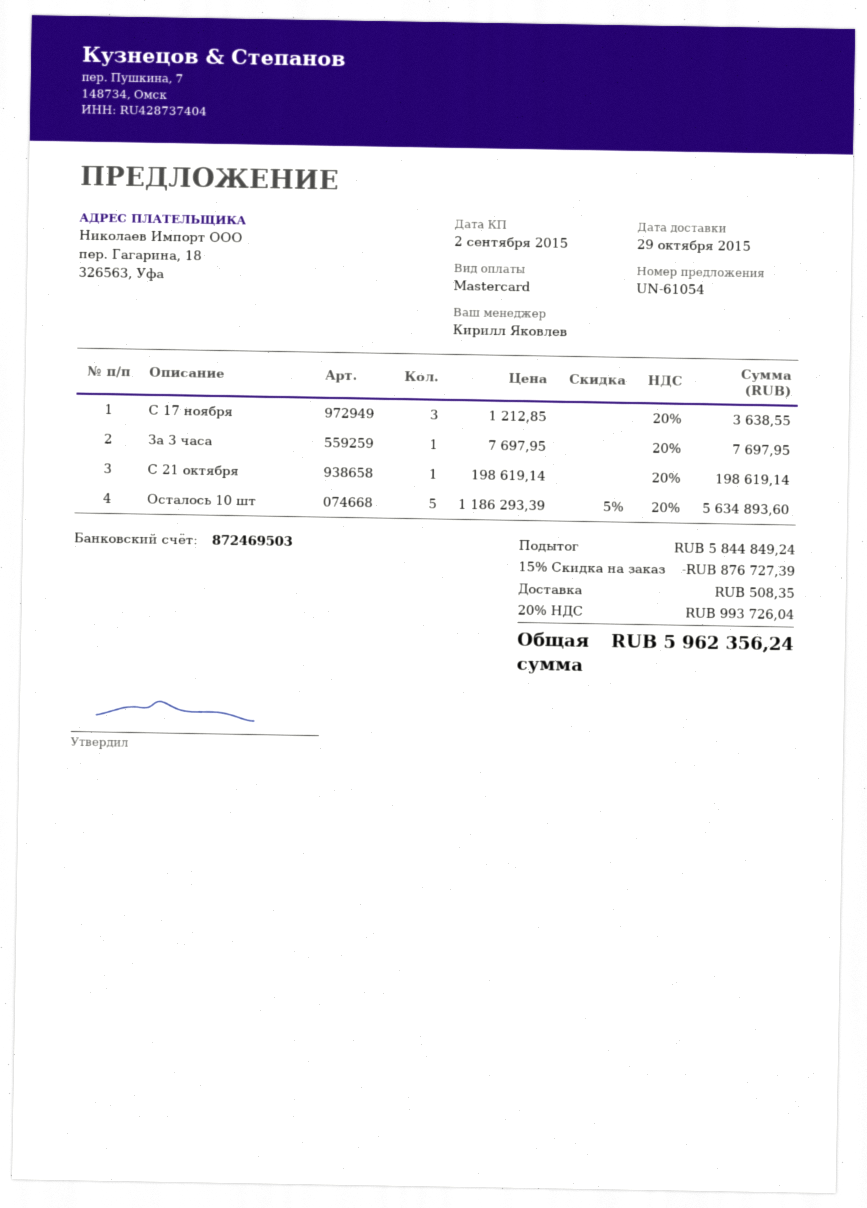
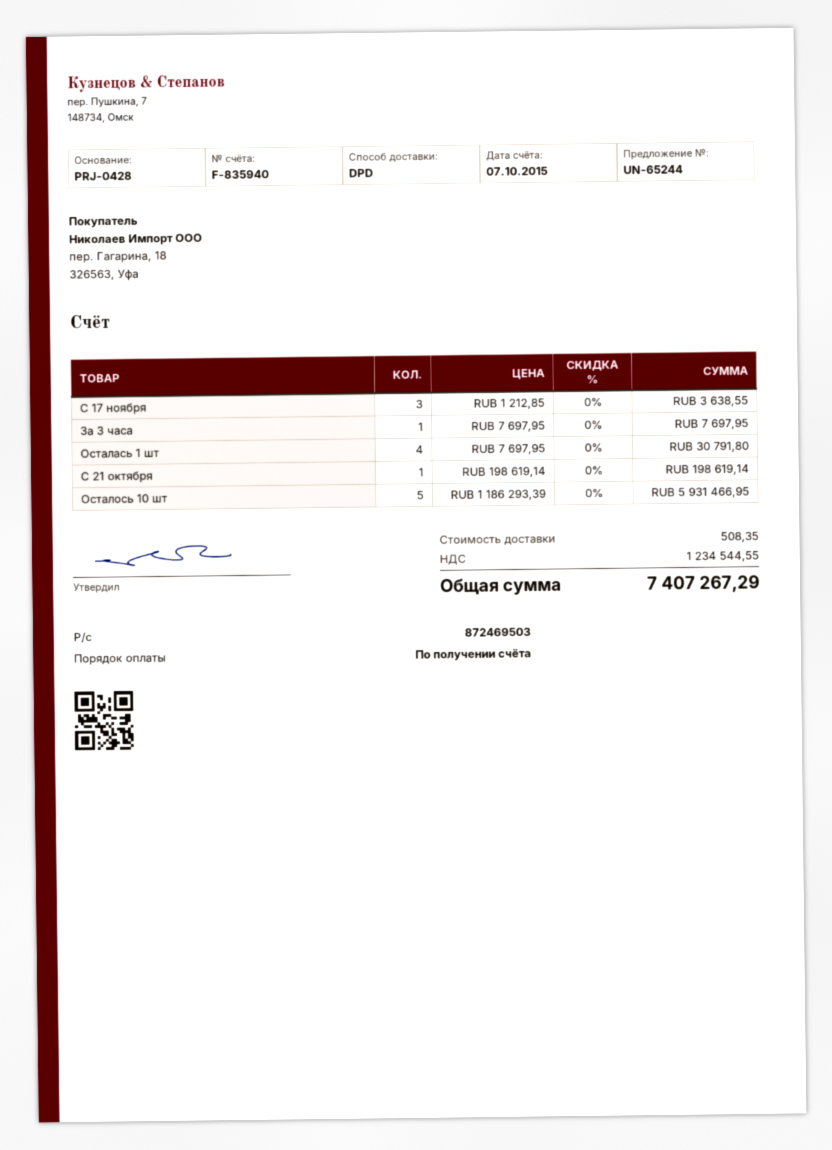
quote number: UN-61054 -> UN-65244
Осталось 10 шт: 5 x 1186293.39 - 5% = 5634893.60 -> 5 x 1186293.39 = 5931466.95
Осталась 1 шт: none -> 4 x 7697.95 = 30791.80
discount: 15% = 876727.39 -> none
tax: 993726.04 -> 1234544.55
total: 5962356.24 -> 7407267.29

